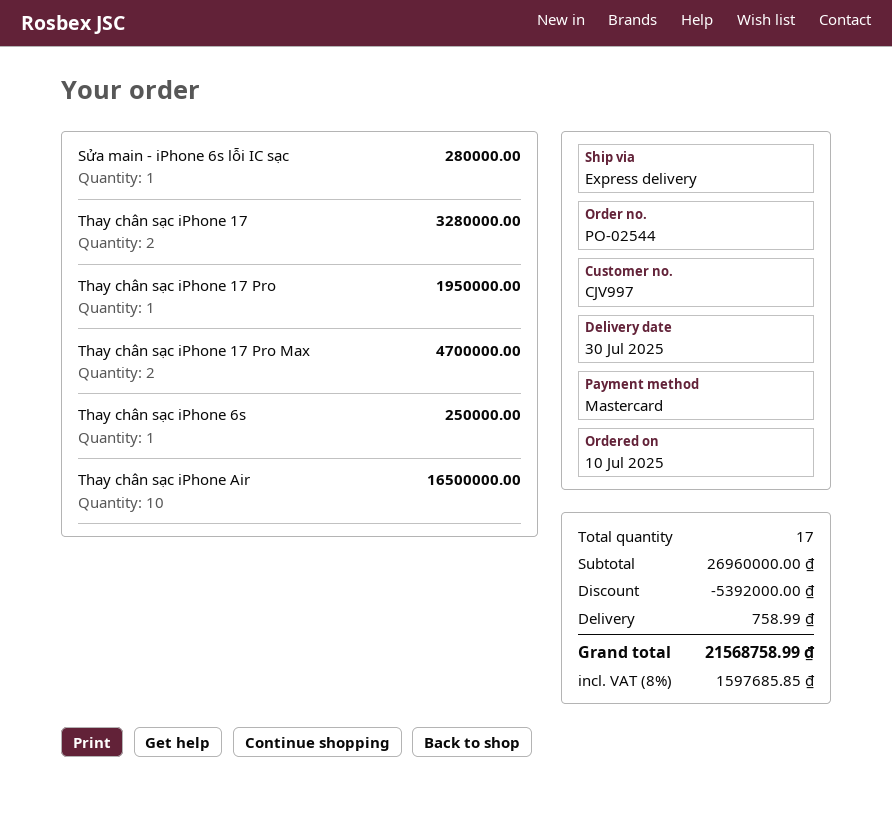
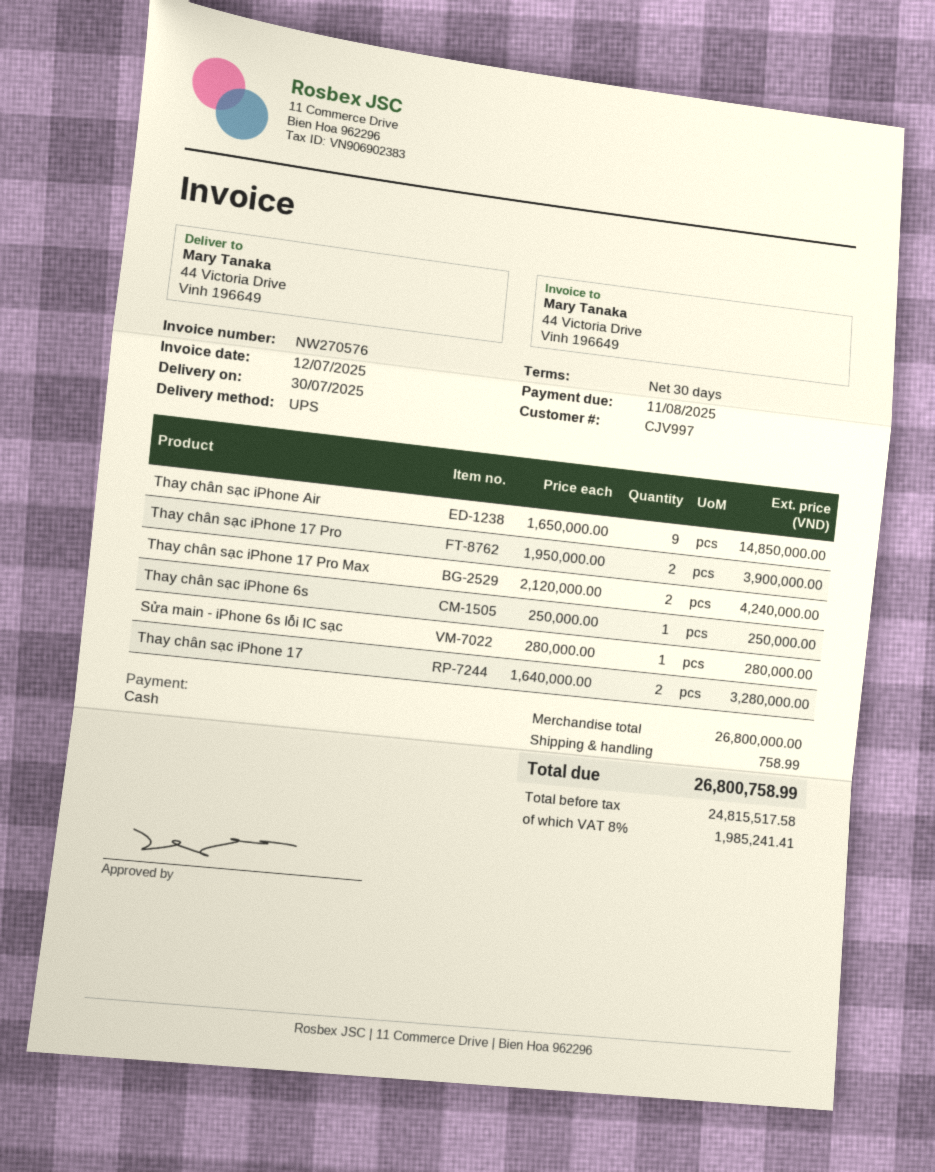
payment method: Mastercard -> cash
shipping method: express -> UPS
Thay chân sạc iPhone 17 Pro: 1 for 1950000.00 -> 2 for 3900000.00
Thay chân sạc iPhone 17 Pro Max: 2 for 4700000.00 -> 2 for 4240000.00
Thay chân sạc iPhone Air: 10 for 16500000.00 -> 9 for 14850000.00
subtotal: 26960000.00 -> 26800000.00
discount: 5392000.00 -> none
tax: 8% = 1597685.85 -> 8% = 1985241.41
total: 21568758.99 -> 26800758.99

